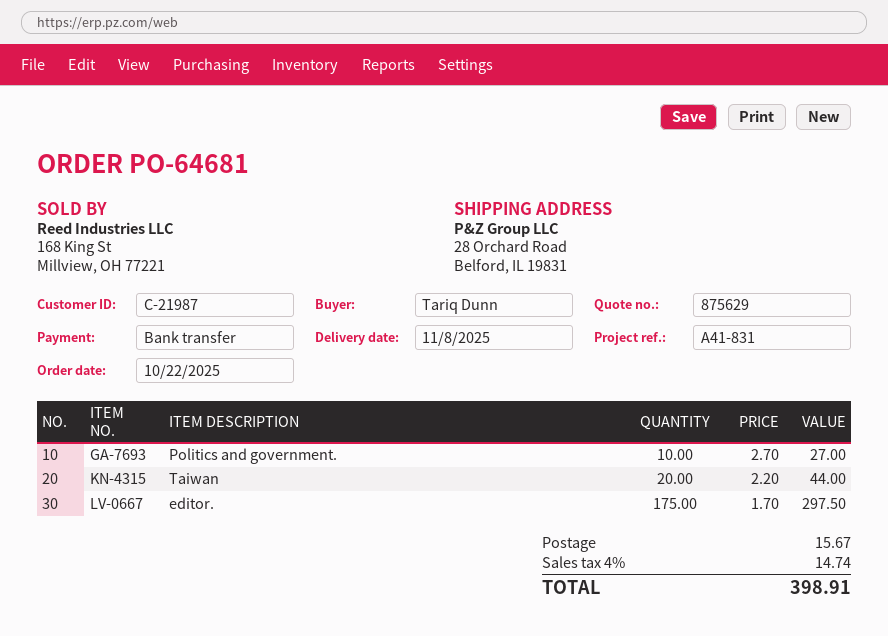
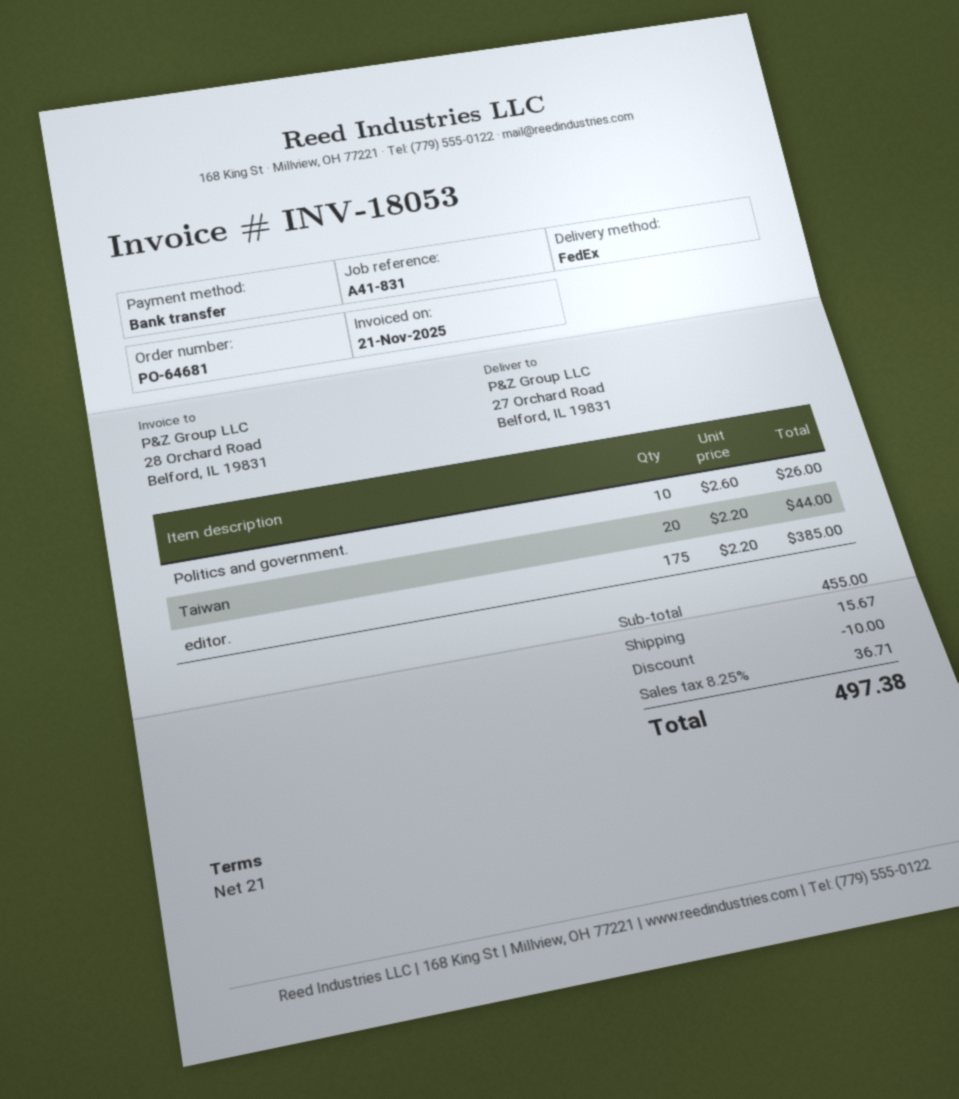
ship to: 28 Orchard Road, Belford, IL 19831 -> 27 Orchard Road, Belford, IL 19831
Politics and government.: 10 x 2.70 = 27.00 -> 10 x 2.60 = 26.00
editor.: 175 x 1.70 = 297.50 -> 175 x 2.20 = 385.00
discount: none -> 10.00
tax: 4% = 14.74 -> 8.25% = 36.71
total: 398.91 -> 497.38

